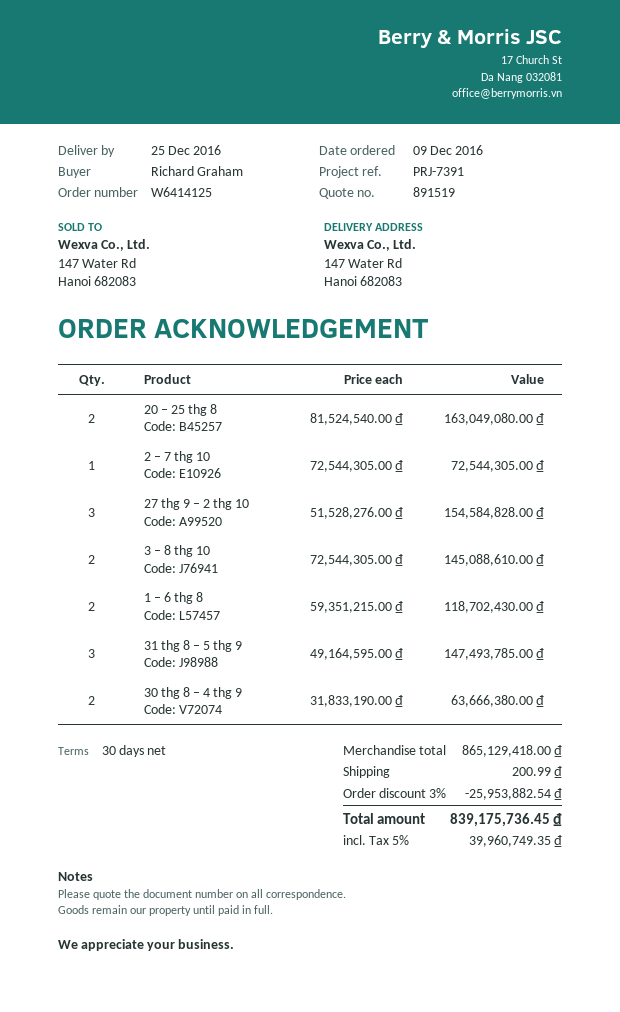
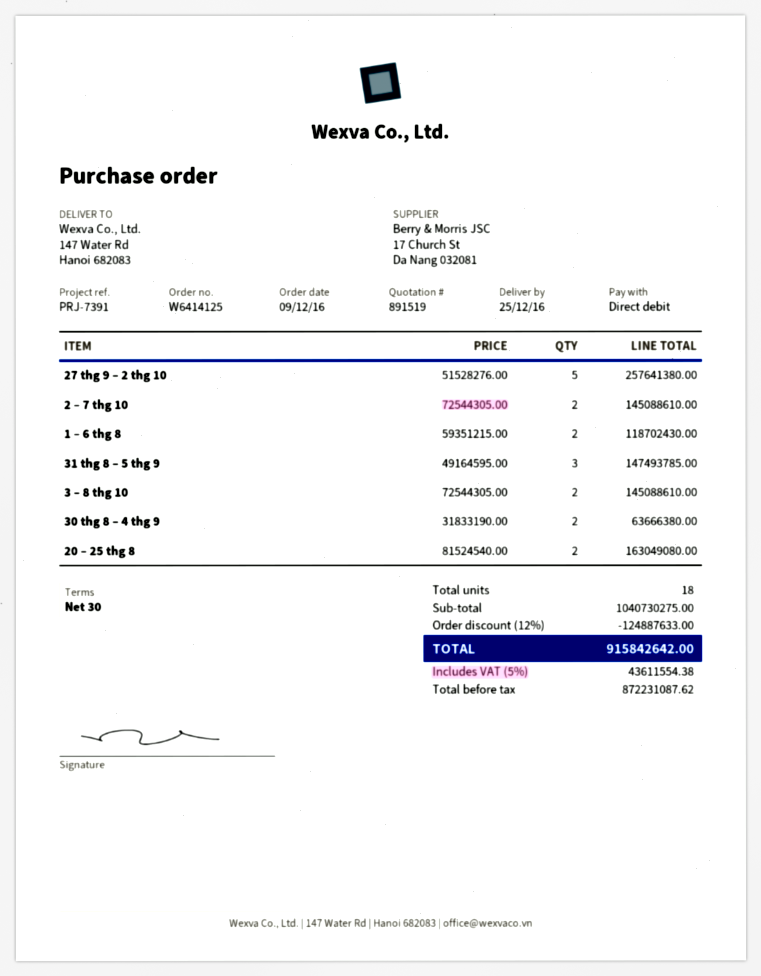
2 – 7 thg 10: 1 x 72544305.00 = 72544305.00 -> 2 x 72544305.00 = 145088610.00
27 thg 9 – 2 thg 10: 3 x 51528276.00 = 154584828.00 -> 5 x 51528276.00 = 257641380.00
subtotal: 865129418.00 -> 1040730275.00
discount: 3% = 25953882.54 -> 12% = 124887633.00
shipping: 200.99 -> none
tax: 5% = 39960749.35 -> 5% = 43611554.38
total: 839175736.45 -> 915842642.00

